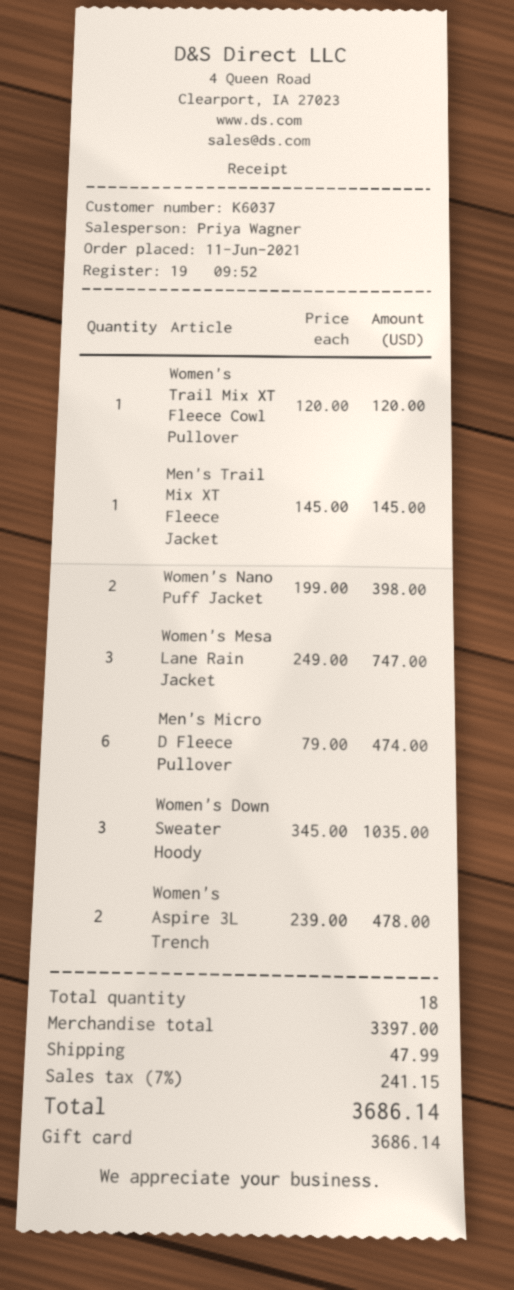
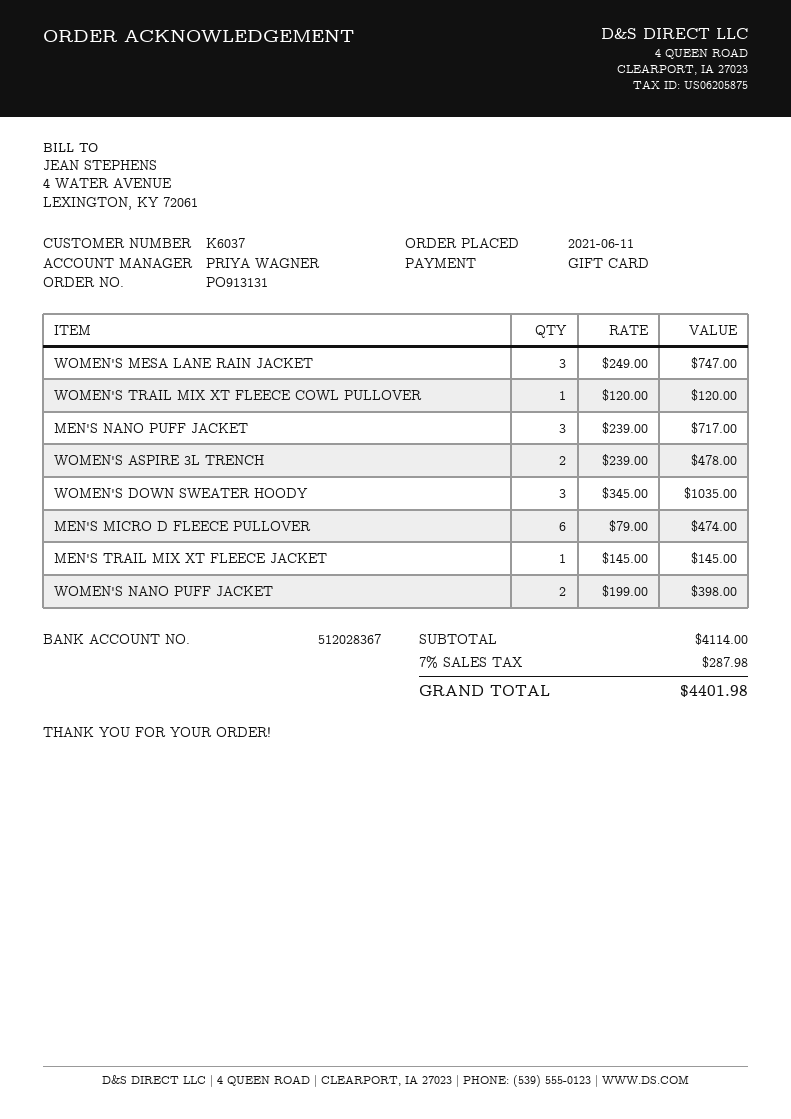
MEN'S NANO PUFF JACKET: none -> 3 x 239.00 = 717.00
subtotal: 3397.00 -> 4114.00
shipping: 47.99 -> none
tax: 7% = 241.15 -> 7% = 287.98
total: 3686.14 -> 4401.98

